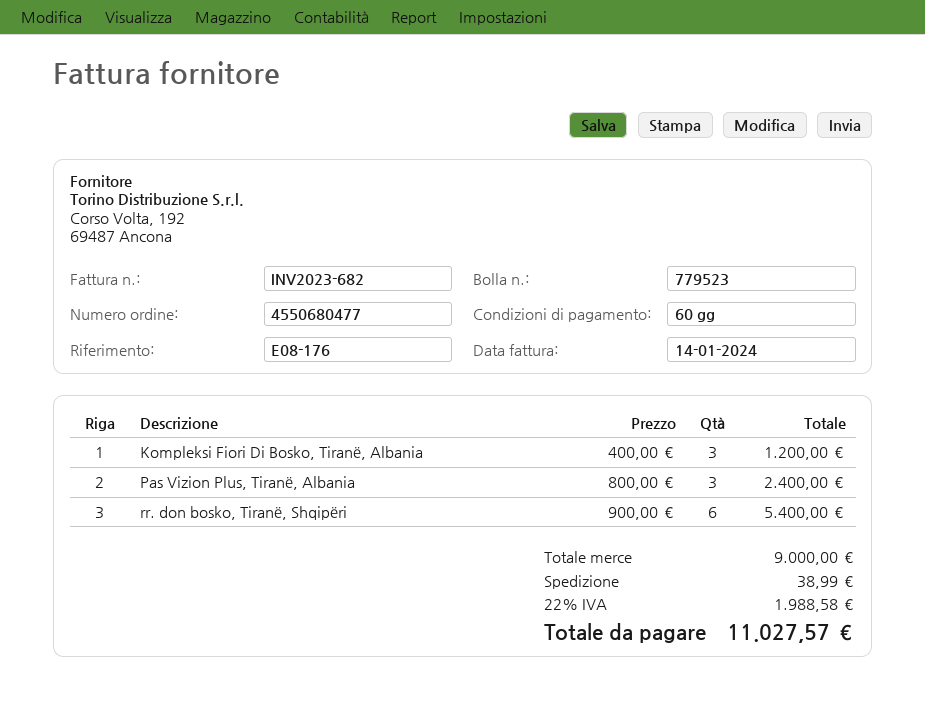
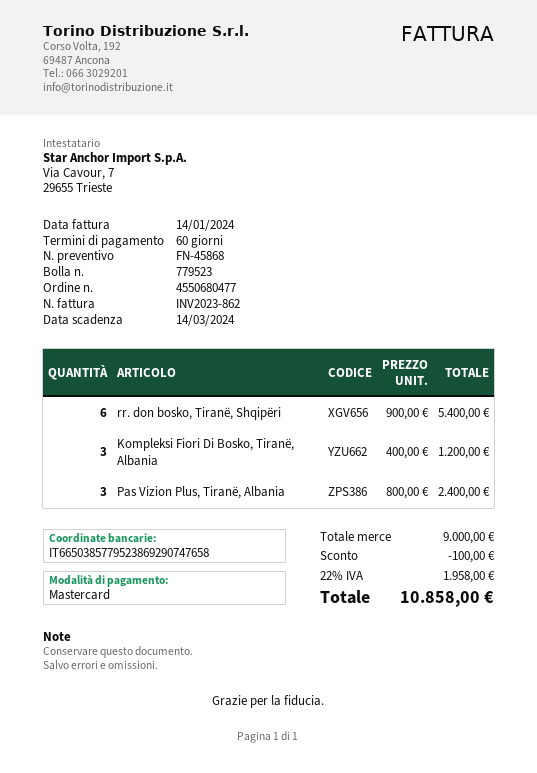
invoice number: INV2023-682 -> INV2023-862
discount: none -> 100.00
shipping: 38.99 -> none
tax: 22% = 1988.58 -> 22% = 1958.00
total: 11027.57 -> 10858.00

